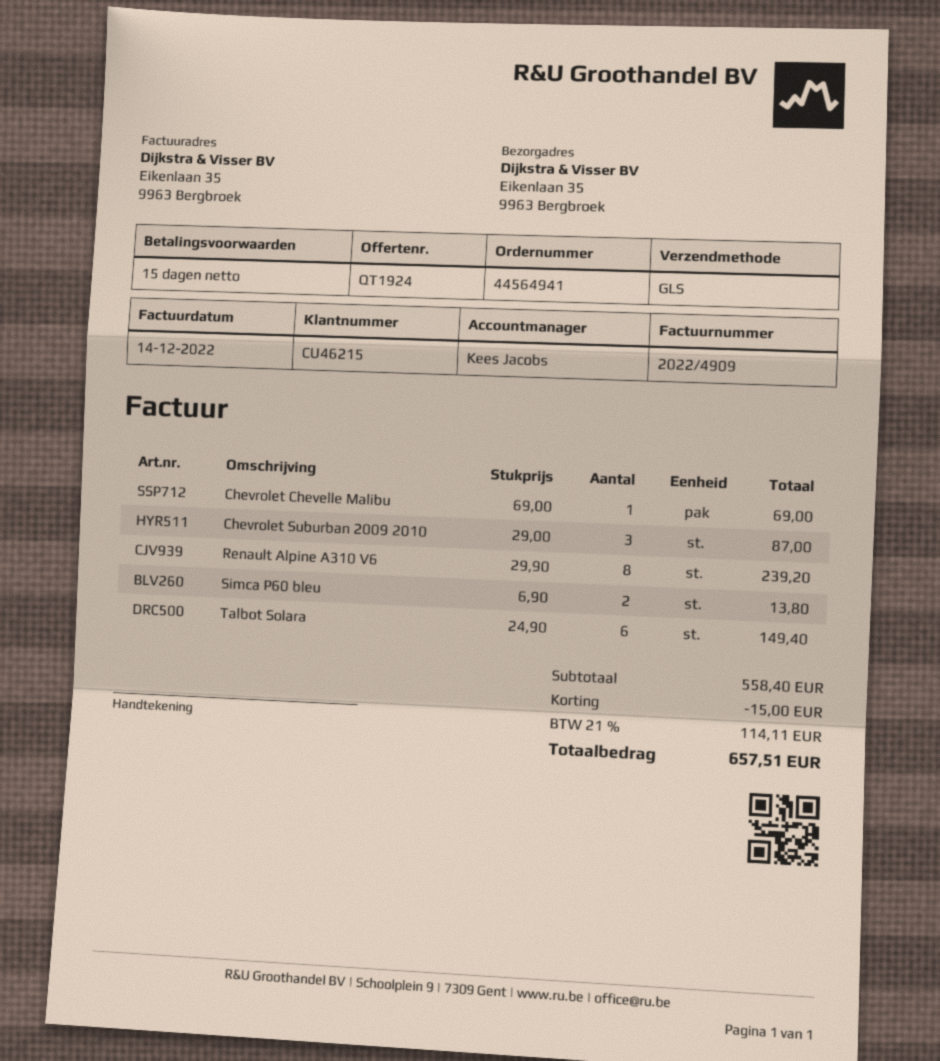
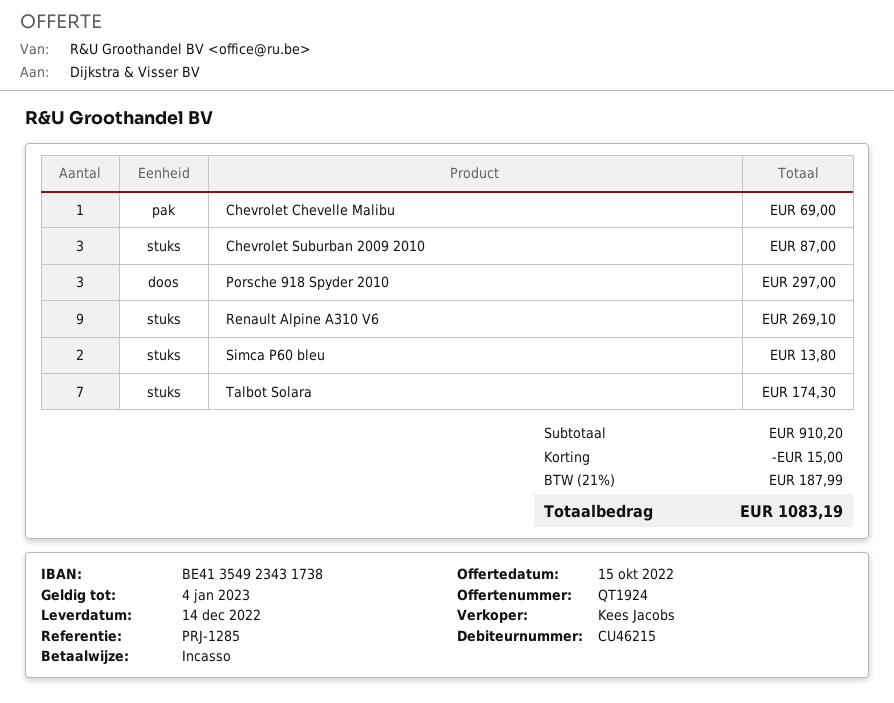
Renault Alpine A310 V6: 8 for 239.20 -> 9 for 269.10
Talbot Solara: 6 for 149.40 -> 7 for 174.30
Porsche 918 Spyder 2010: none -> 3 for 297.00
subtotal: 558.40 -> 910.20
tax: 21% = 114.11 -> 21% = 187.99
total: 657.51 -> 1083.19

